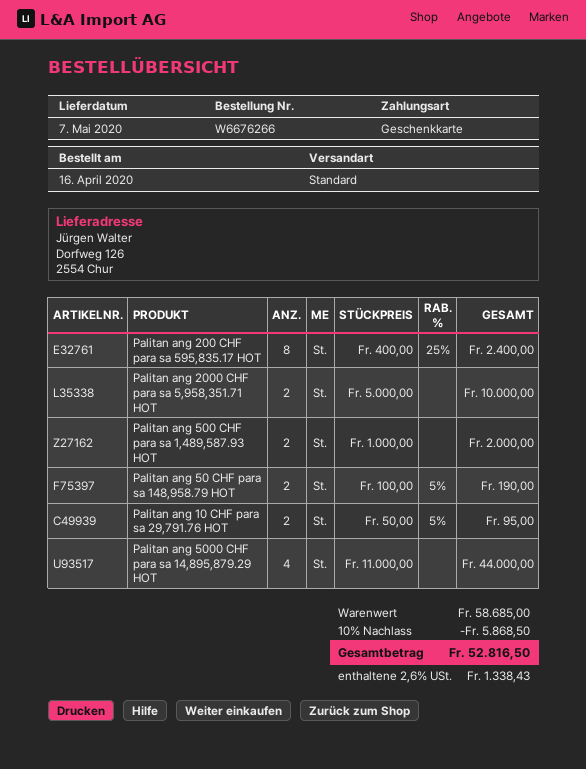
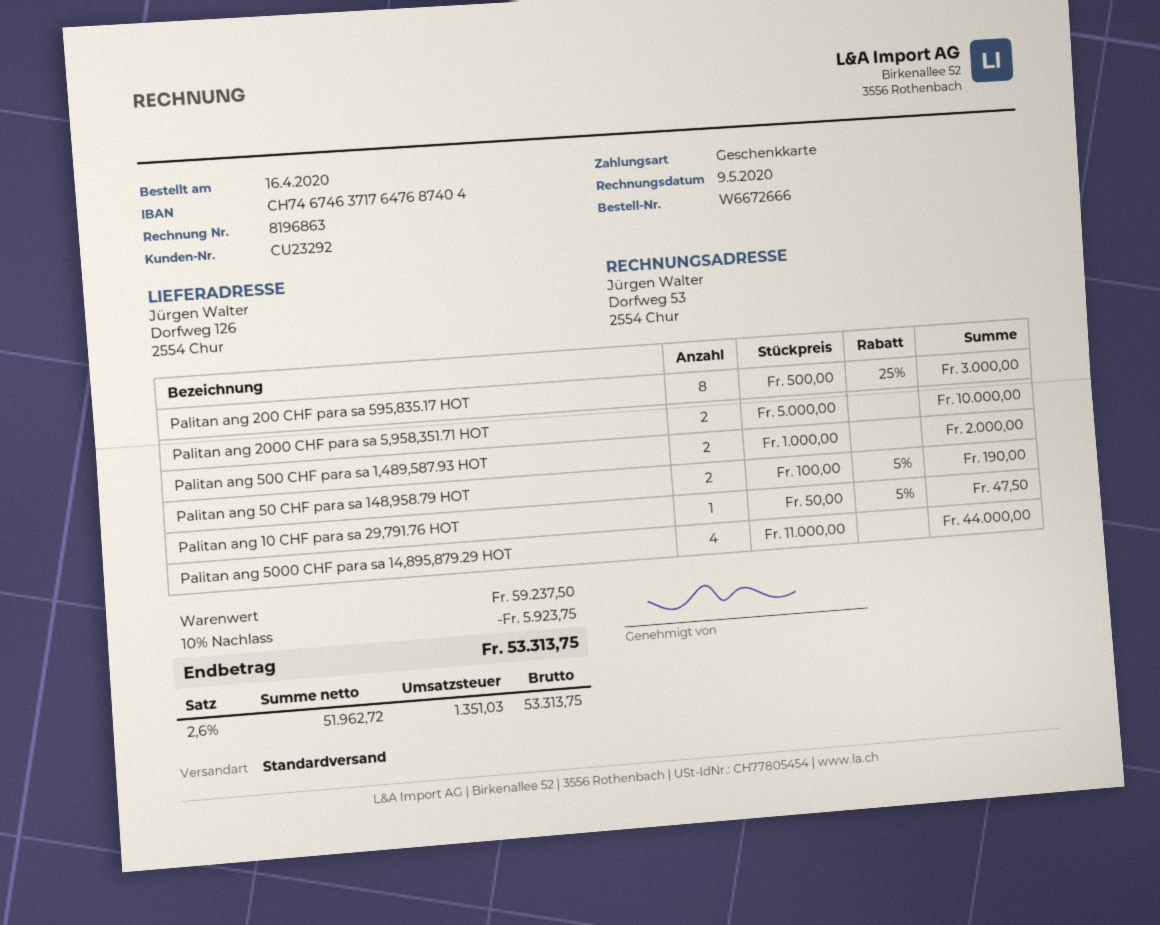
order number: W6676266 -> W6672666
Palitan ang 200 CHF para sa 595,835.17 HOT: 8 x 400.00 - 25% = 2400.00 -> 8 x 500.00 - 25% = 3000.00
Palitan ang 10 CHF para sa 29,791.76 HOT: 2 x 50.00 - 5% = 95.00 -> 1 x 50.00 - 5% = 47.50
subtotal: 58685.00 -> 59237.50
discount: 10% = 5868.50 -> 10% = 5923.75
tax: 2.6% = 1338.43 -> 2.6% = 1351.03
total: 52816.50 -> 53313.75

